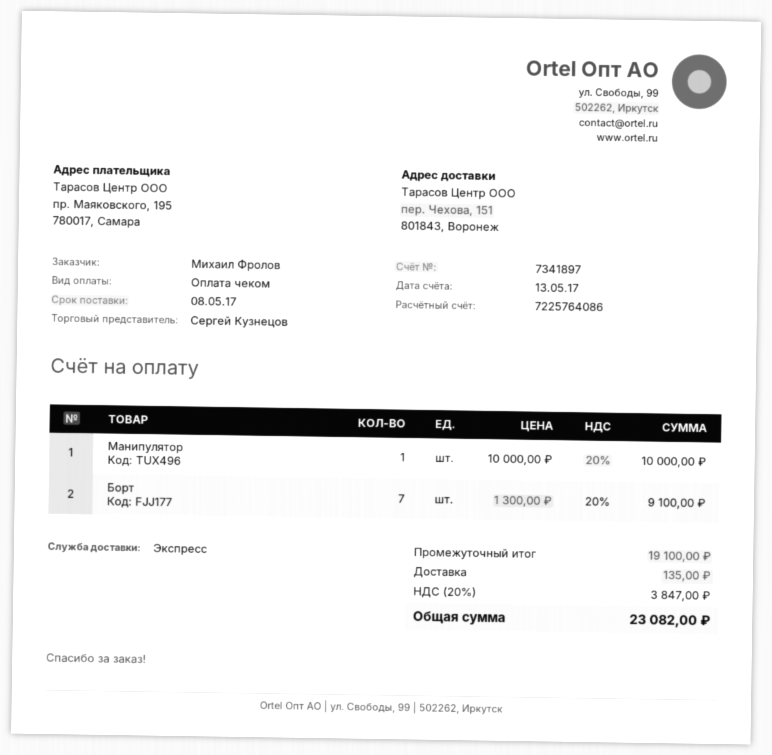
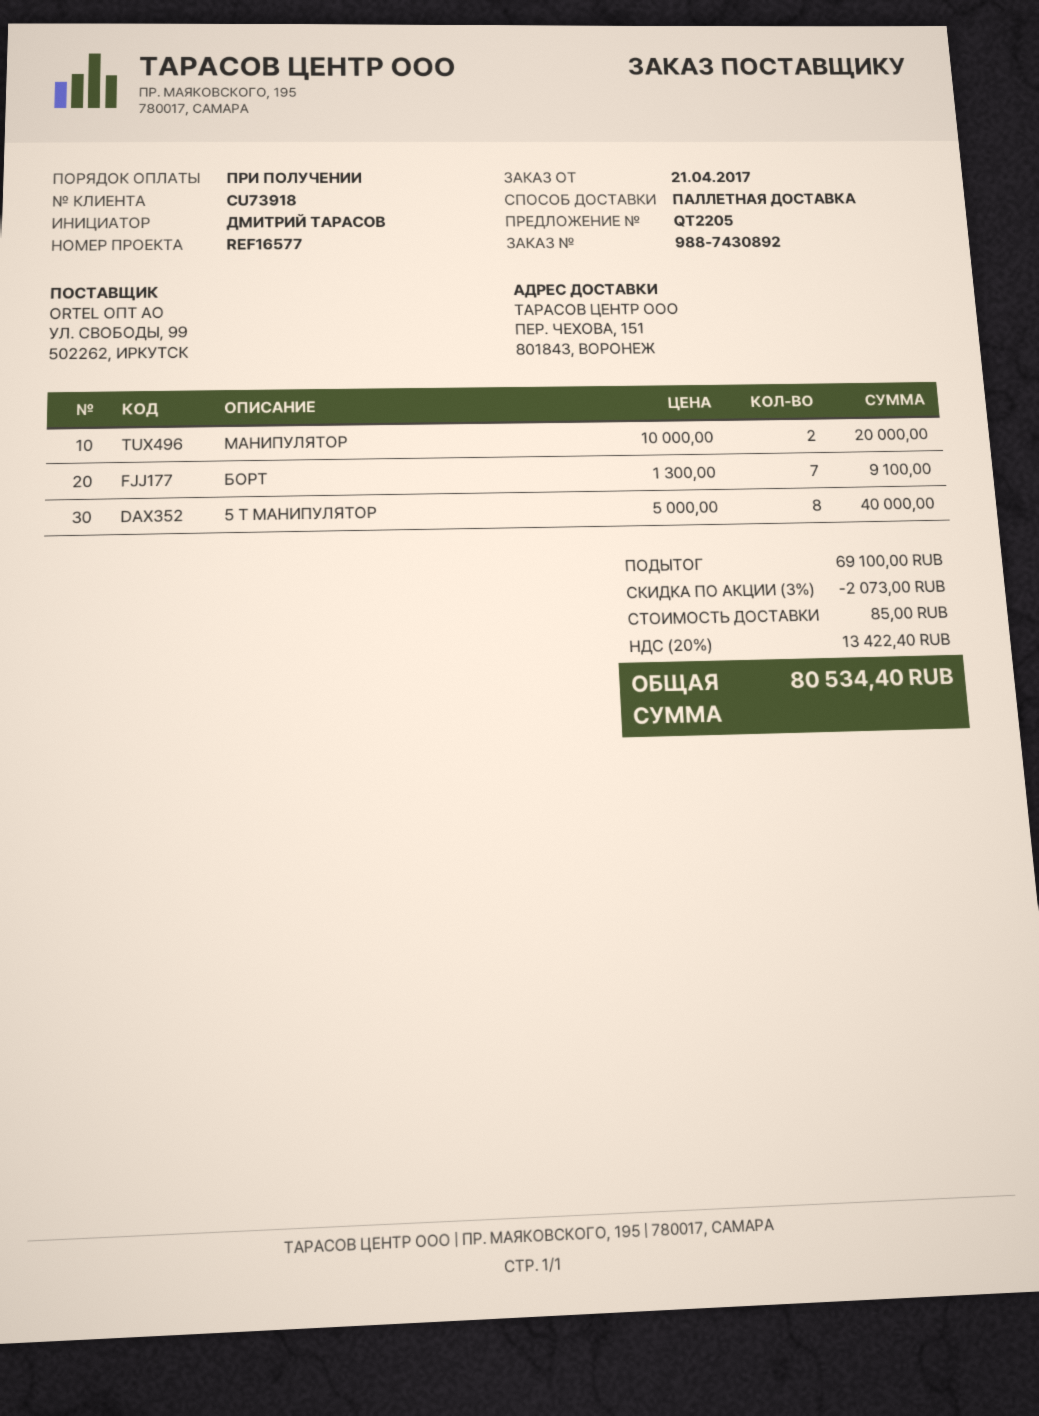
ordered by: Михаил Фролов -> ДМИТРИЙ ТАРАСОВ
shipping method: express -> pallet freight
Манипулятор: 1 x 10000.00 = 10000.00 -> 2 x 10000.00 = 20000.00
5 Т МАНИПУЛЯТОР: none -> 8 x 5000.00 = 40000.00
subtotal: 19100.00 -> 69100.00
discount: none -> 3% = 2073.00
shipping: 135.00 -> 85.00
tax: 20% = 3847.00 -> 20% = 13422.40
total: 23082.00 -> 80534.40

